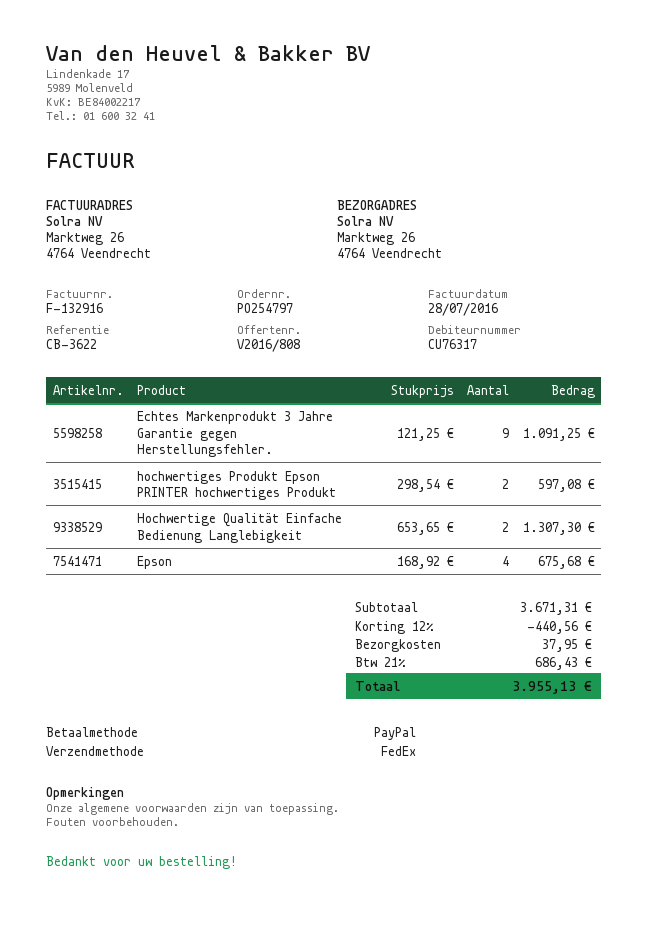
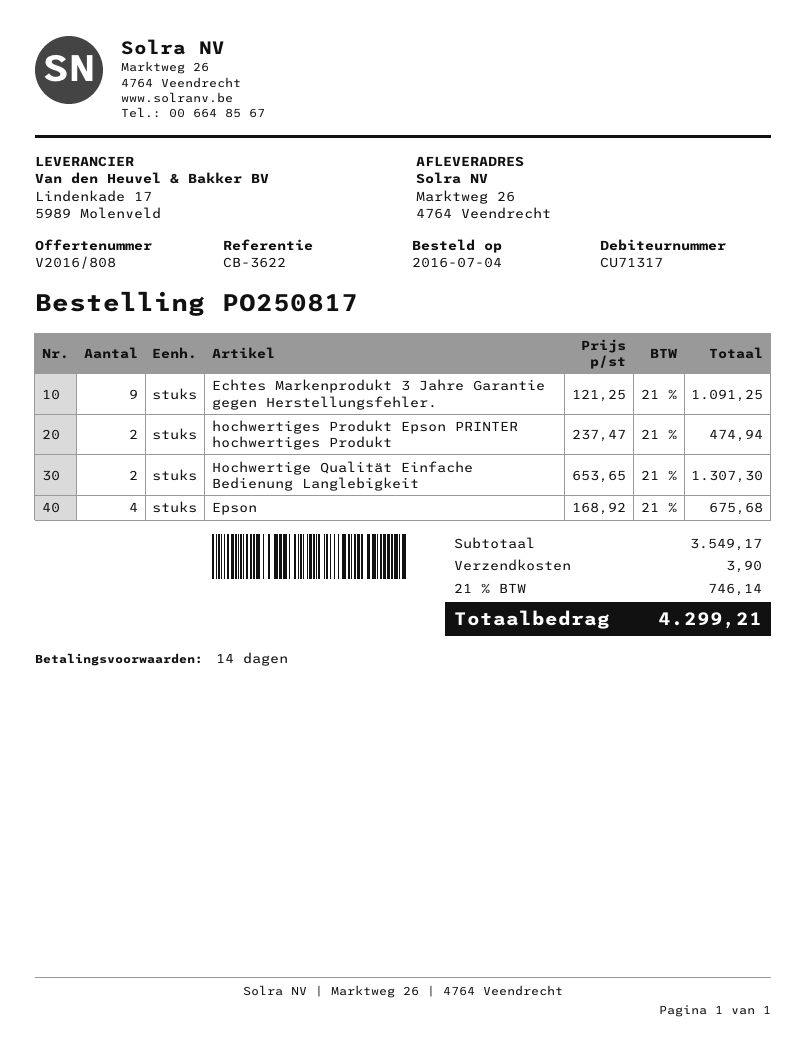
order number: PO254797 -> PO250817
customer number: CU76317 -> CU71317
hochwertiges Produkt Epson PRINTER hochwertiges Produkt: 2 x 298.54 = 597.08 -> 2 x 237.47 = 474.94
subtotal: 3671.31 -> 3549.17
discount: 12% = 440.56 -> none
shipping: 37.95 -> 3.90
tax: 21% = 686.43 -> 21% = 746.14
total: 3955.13 -> 4299.21

